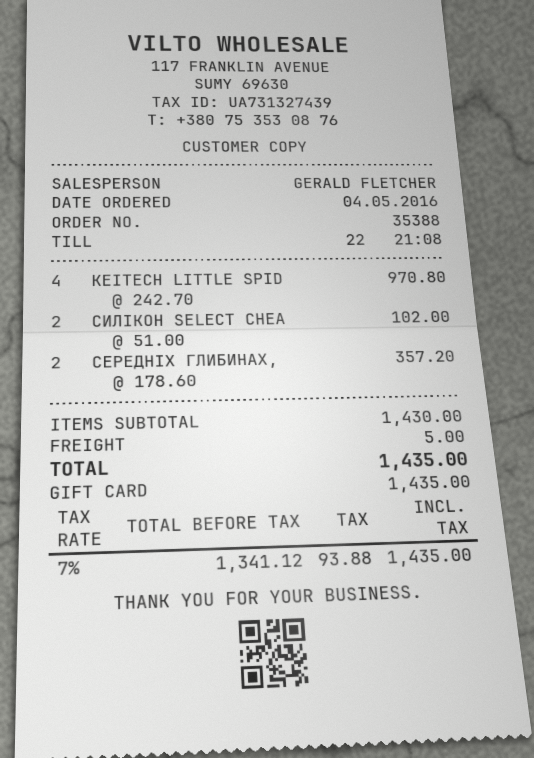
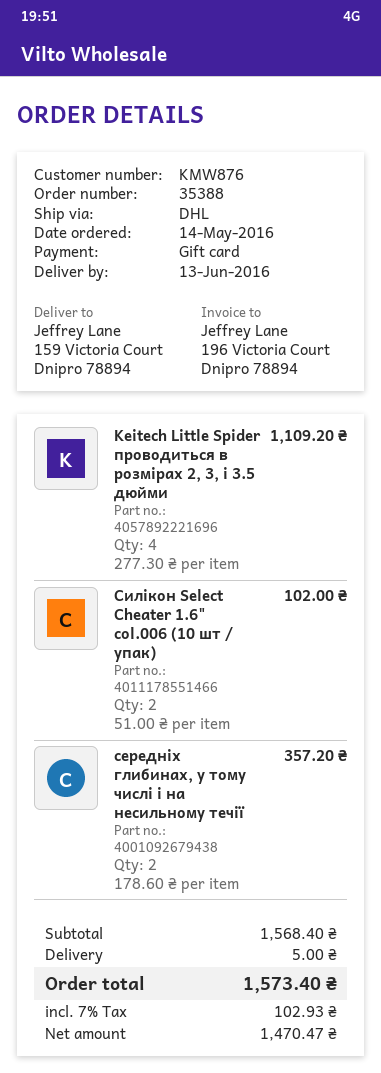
order date: 2016-05-04 -> 2016-05-14
KEITECH LITTLE SPID: 4 x 242.70 = 970.80 -> 4 x 277.30 = 1109.20
subtotal: 1430.00 -> 1568.40
net: 1341.12 -> 1470.47
tax: 7% = 93.88 -> 7% = 102.93
total: 1435.00 -> 1573.40

